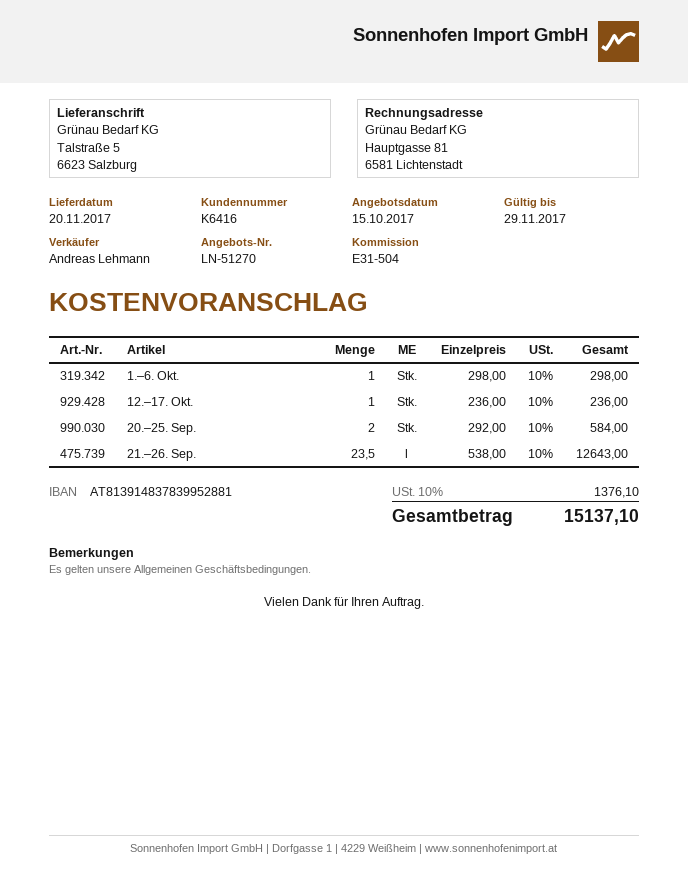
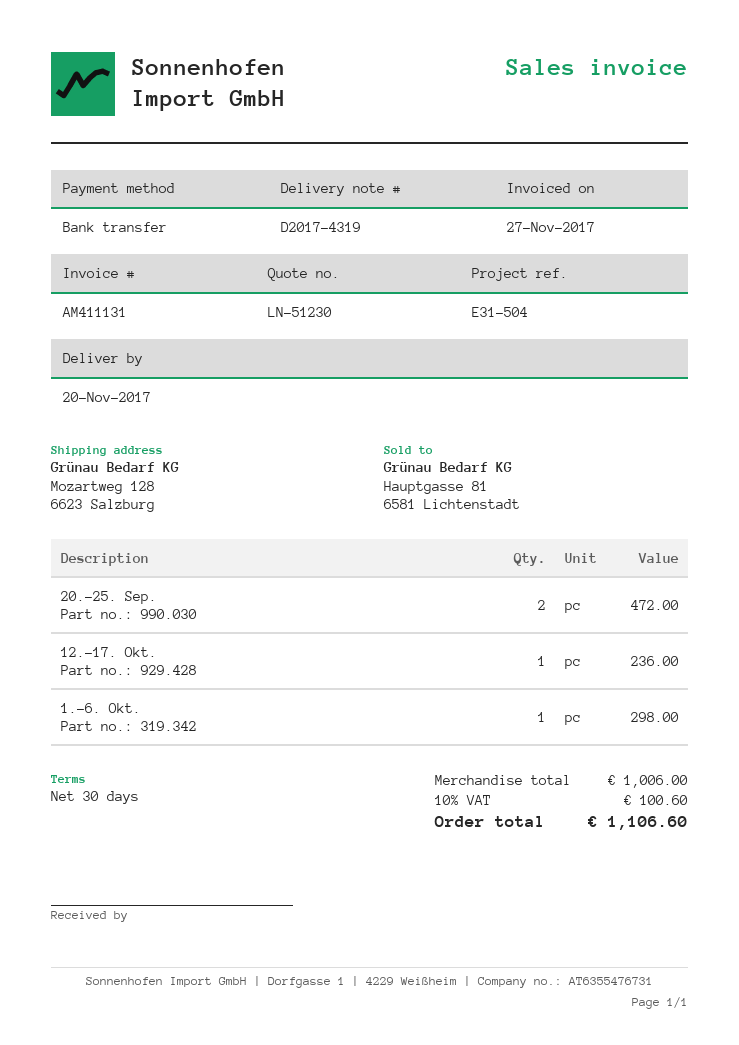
quote number: LN-51270 -> LN-51230
ship to: Talstraße 5, 6623 Salzburg -> Mozartweg 128, 6623 Salzburg
20.–25. Sep.: 2 for 584.00 -> 2 for 472.00
21.–26. Sep.: 23.5 for 12643.00 -> none
tax: 10% = 1376.10 -> 10% = 100.60
total: 15137.10 -> 1106.60

